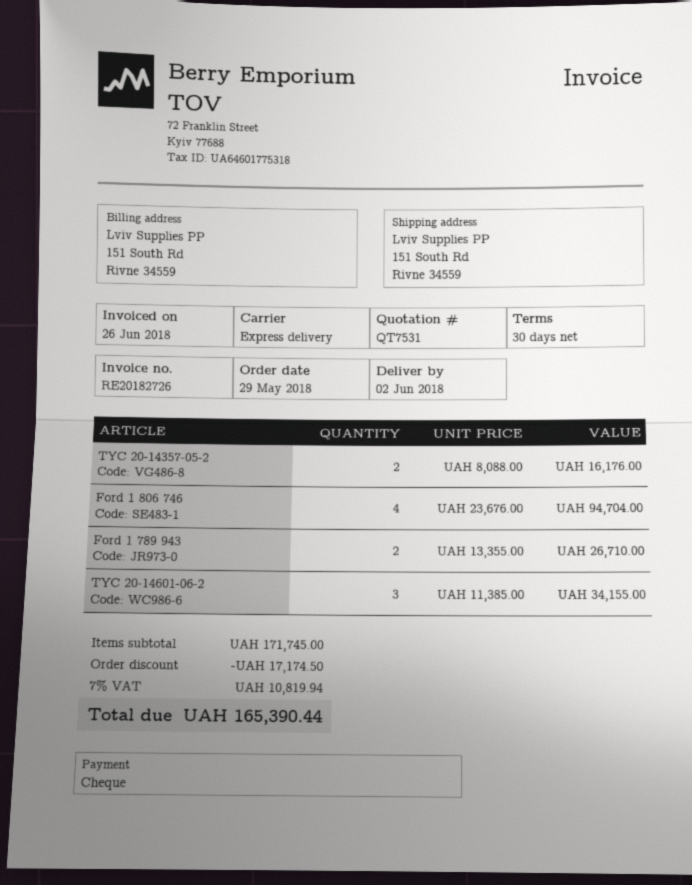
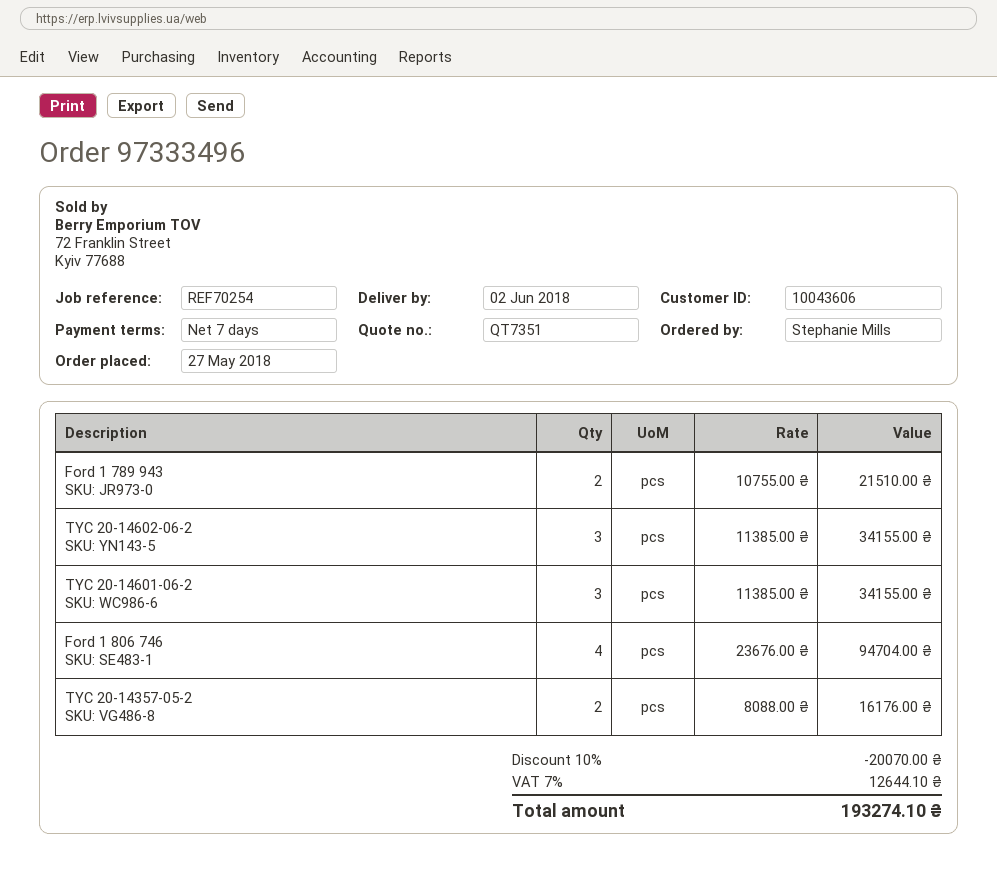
quote number: QT7531 -> QT7351
order date: 2018-05-29 -> 2018-05-27
payment terms: 30 days -> 7 days
Ford 1 789 943: 2 x 13355.00 = 26710.00 -> 2 x 10755.00 = 21510.00
TYC 20-14602-06-2: none -> 3 x 11385.00 = 34155.00
discount: 17174.50 -> 20070.00
tax: 7% = 10819.94 -> 7% = 12644.10
total: 165390.44 -> 193274.10

